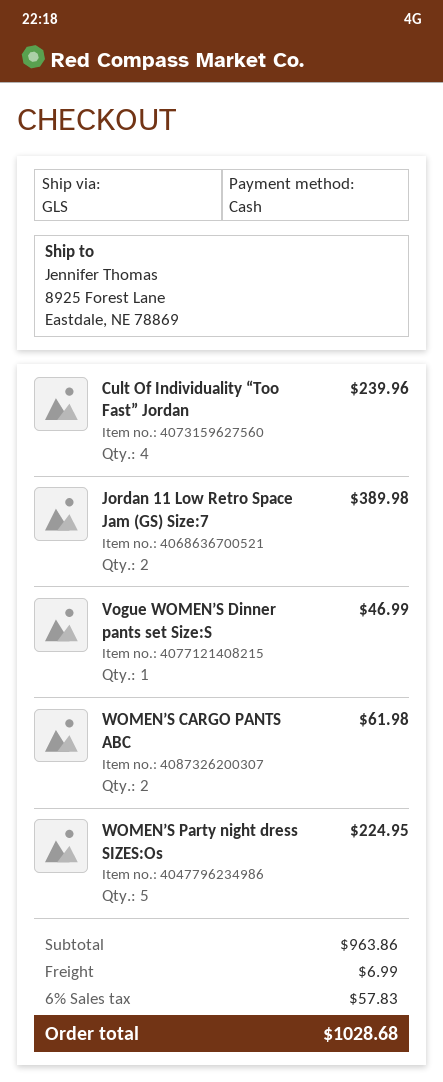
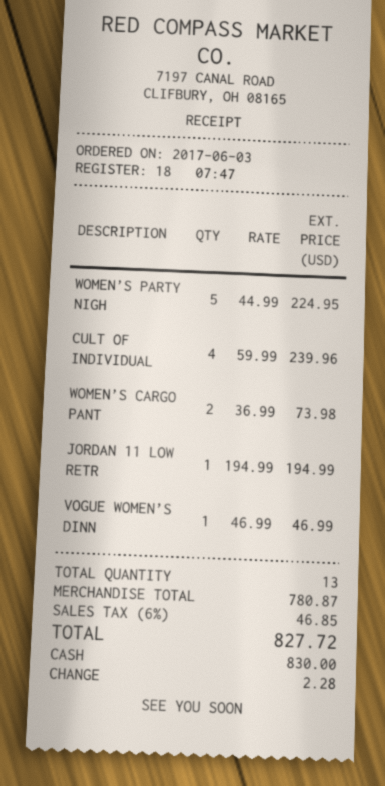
Jordan 11 Low Retro Space Jam (GS) Size:7: 2 for 389.98 -> 1 for 194.99
WOMEN’S CARGO PANTS ABC: 2 for 61.98 -> 2 for 73.98
subtotal: 963.86 -> 780.87
shipping: 6.99 -> none
tax: 6% = 57.83 -> 6% = 46.85
total: 1028.68 -> 827.72

